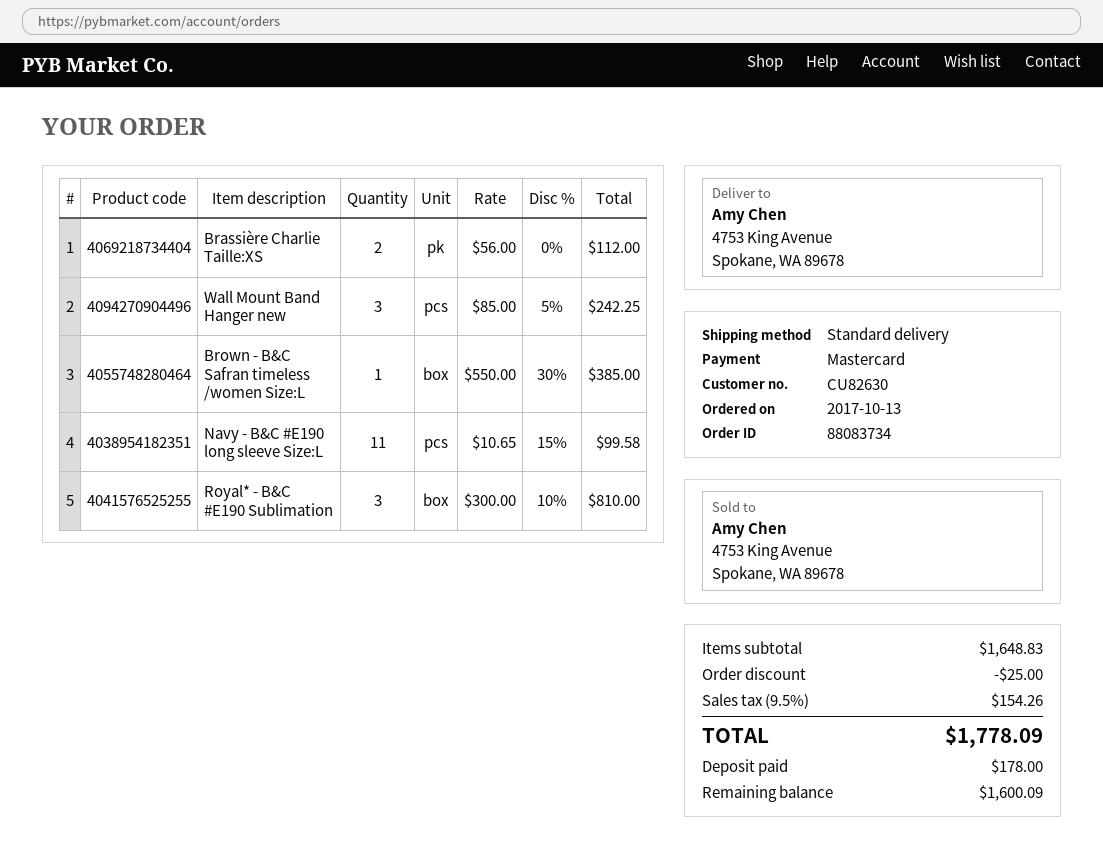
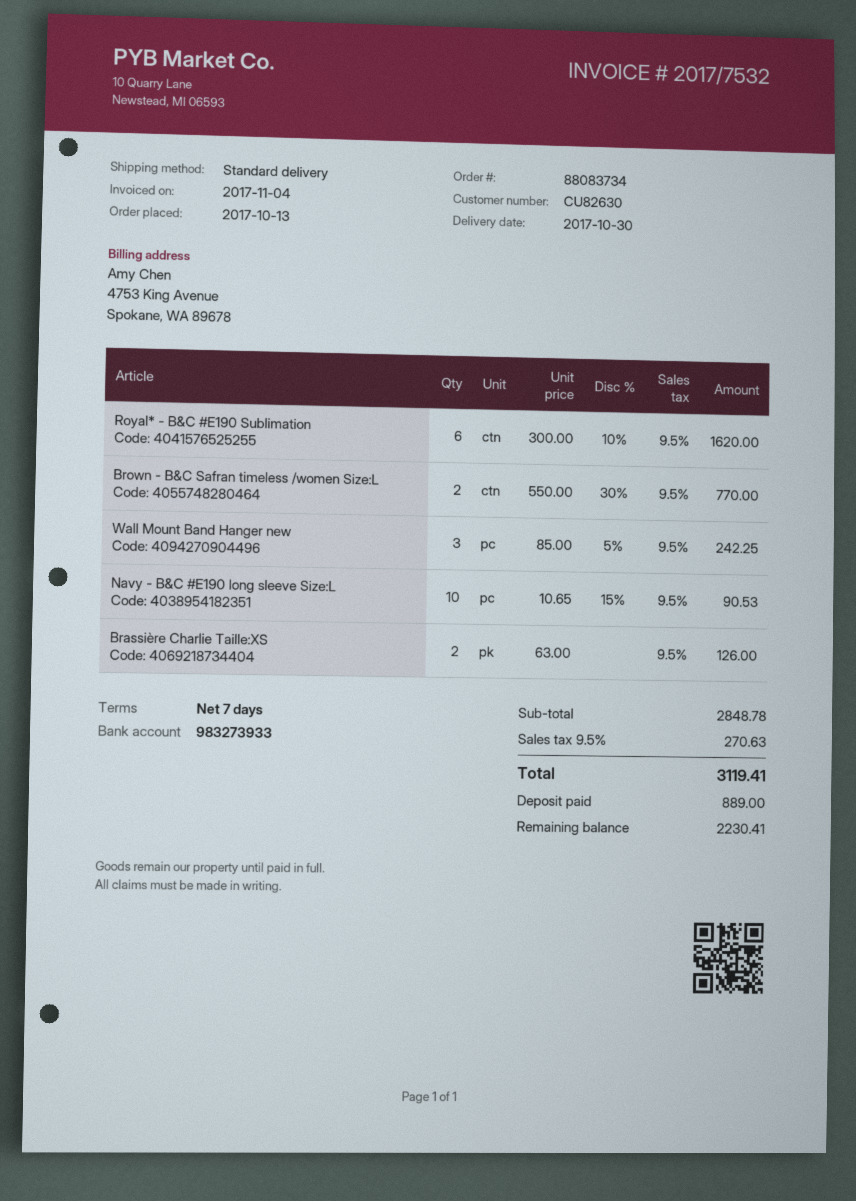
Brassière Charlie Taille:XS: 2 x 56.00 = 112.00 -> 2 x 63.00 = 126.00
Brown - B&C Safran timeless /women Size:L: 1 x 550.00 - 30% = 385.00 -> 2 x 550.00 - 30% = 770.00
Navy - B&C #E190 long sleeve Size:L: 11 x 10.65 - 15% = 99.58 -> 10 x 10.65 - 15% = 90.53
Royal* - B&C #E190 Sublimation: 3 x 300.00 - 10% = 810.00 -> 6 x 300.00 - 10% = 1620.00
subtotal: 1648.83 -> 2848.78
discount: 25.00 -> none
tax: 9.5% = 154.26 -> 9.5% = 270.63
total: 1778.09 -> 3119.41
deposit: 178.00 -> 889.00
balance: 1600.09 -> 2230.41

